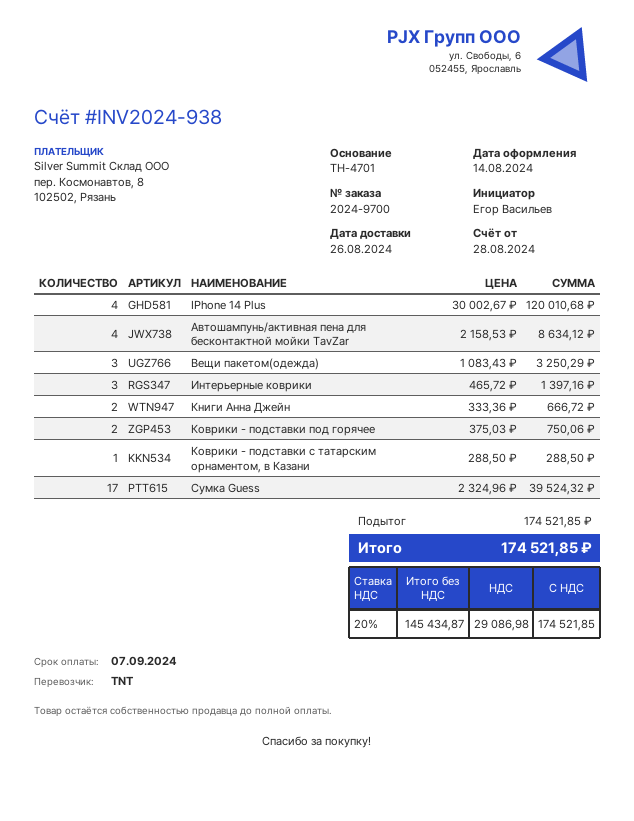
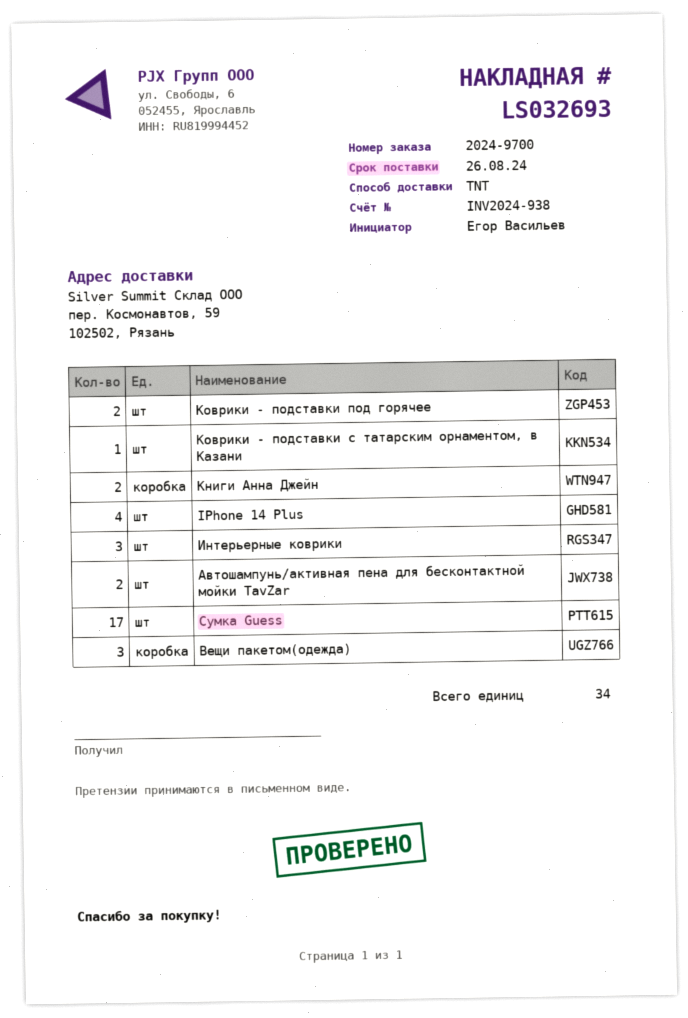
Автошампунь/активная пена для бесконтактной мойки TavZar: 4 -> 2

